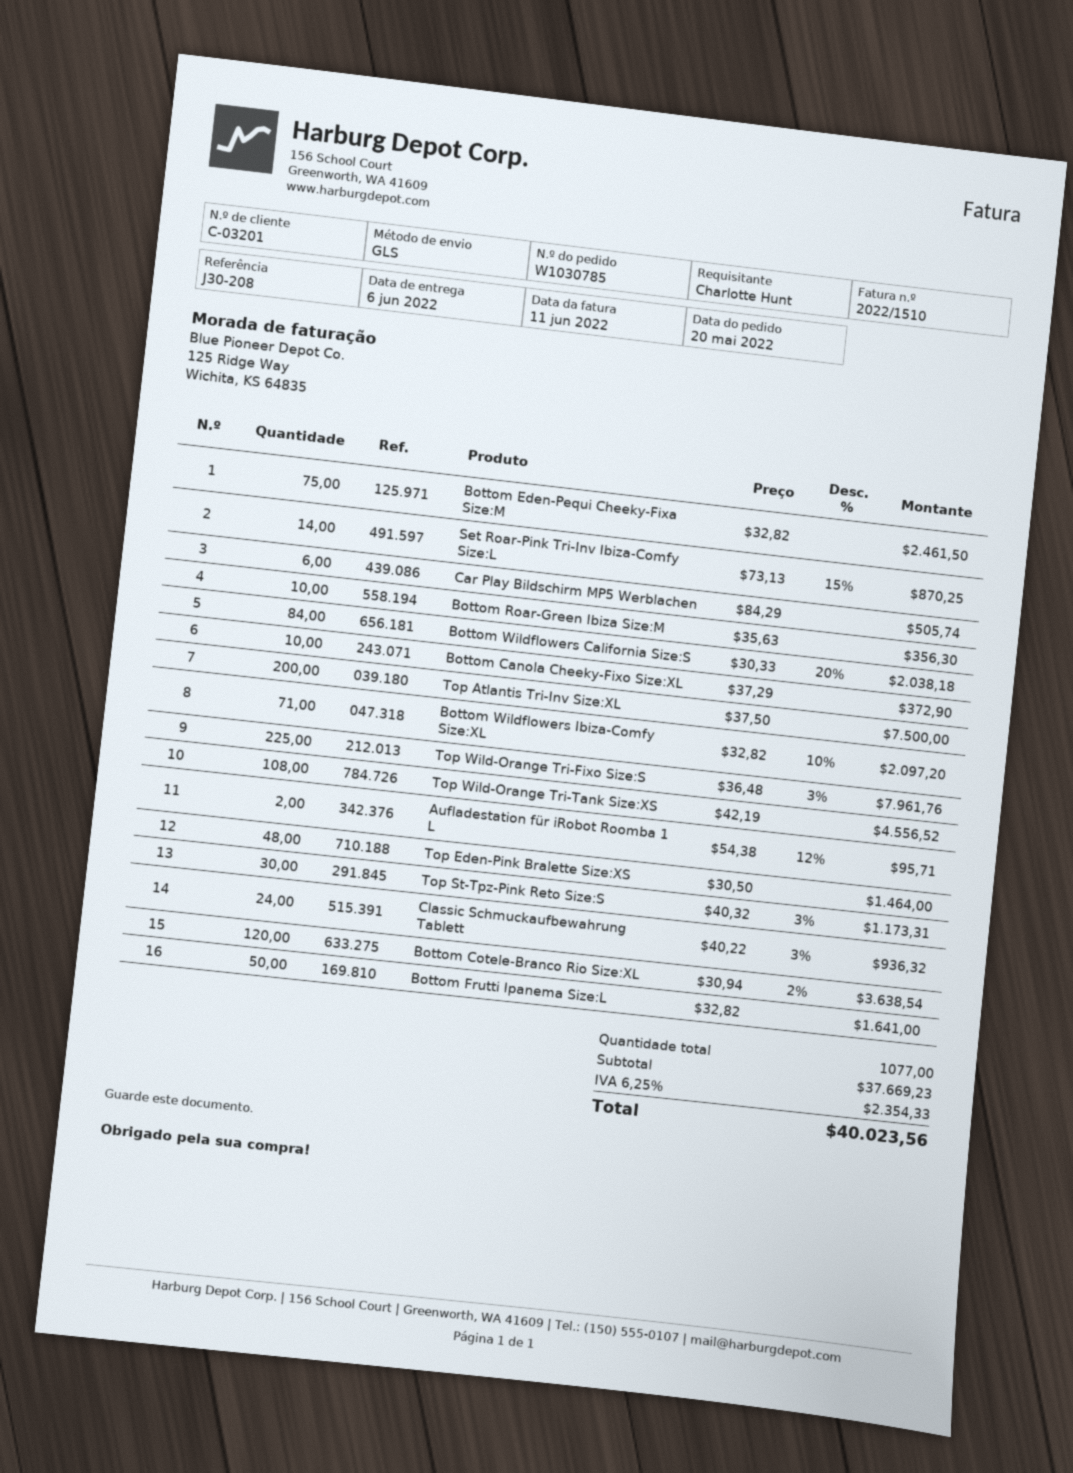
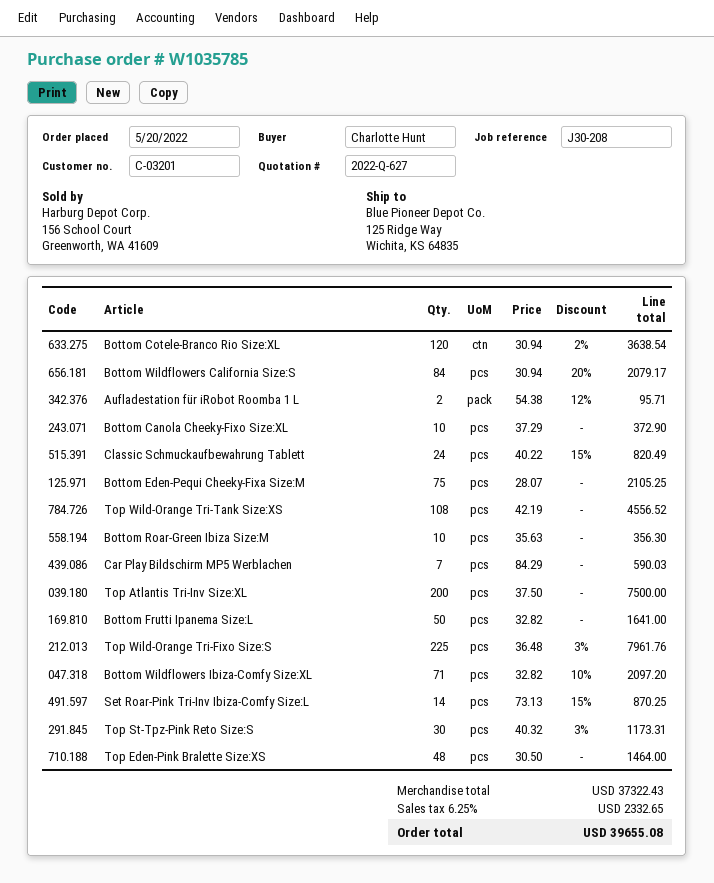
order number: W1030785 -> W1035785
Bottom Eden-Pequi Cheeky-Fixa Size:M: 75 x 32.82 = 2461.50 -> 75 x 28.07 = 2105.25
Car Play Bildschirm MP5 Werblachen: 6 x 84.29 = 505.74 -> 7 x 84.29 = 590.03
Bottom Wildflowers California Size:S: 84 x 30.33 - 20% = 2038.18 -> 84 x 30.94 - 20% = 2079.17
Classic Schmuckaufbewahrung Tablett: 24 x 40.22 - 3% = 936.32 -> 24 x 40.22 - 15% = 820.49
subtotal: 37669.23 -> 37322.43
tax: 6.25% = 2354.33 -> 6.25% = 2332.65
total: 40023.56 -> 39655.08

